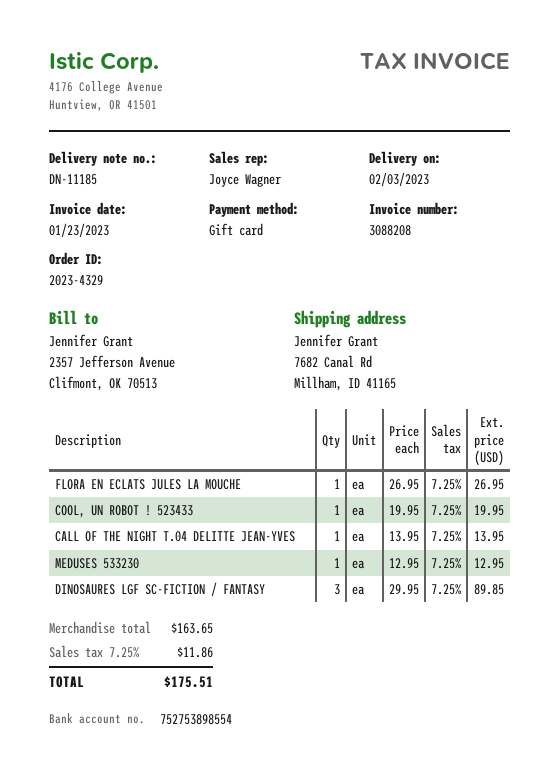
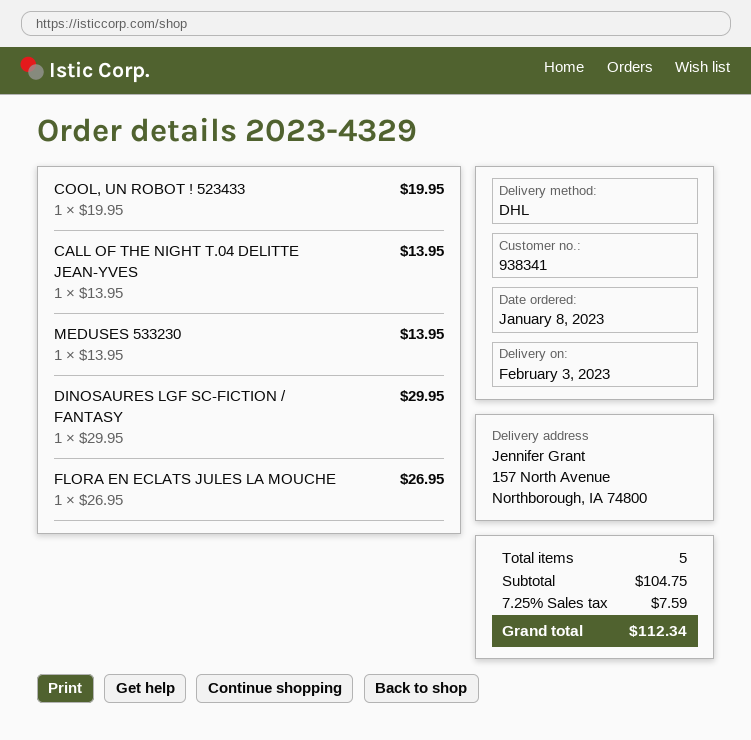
ship to: 7682 Canal Rd, Millham, ID 41165 -> 157 North Avenue, Northborough, IA 74800
MEDUSES 533230: 1 x 12.95 = 12.95 -> 1 x 13.95 = 13.95
DINOSAURES LGF SC-FICTION / FANTASY: 3 x 29.95 = 89.85 -> 1 x 29.95 = 29.95
subtotal: 163.65 -> 104.75
tax: 7.25% = 11.86 -> 7.25% = 7.59
total: 175.51 -> 112.34

